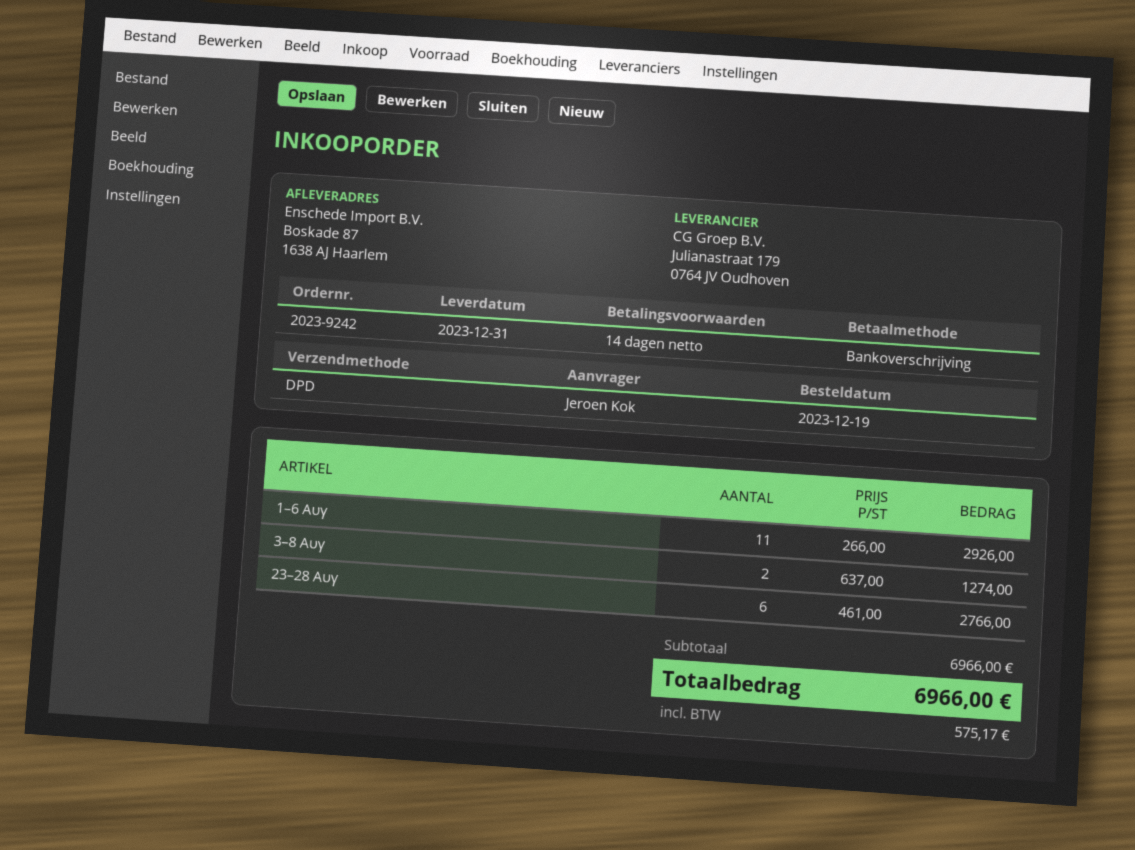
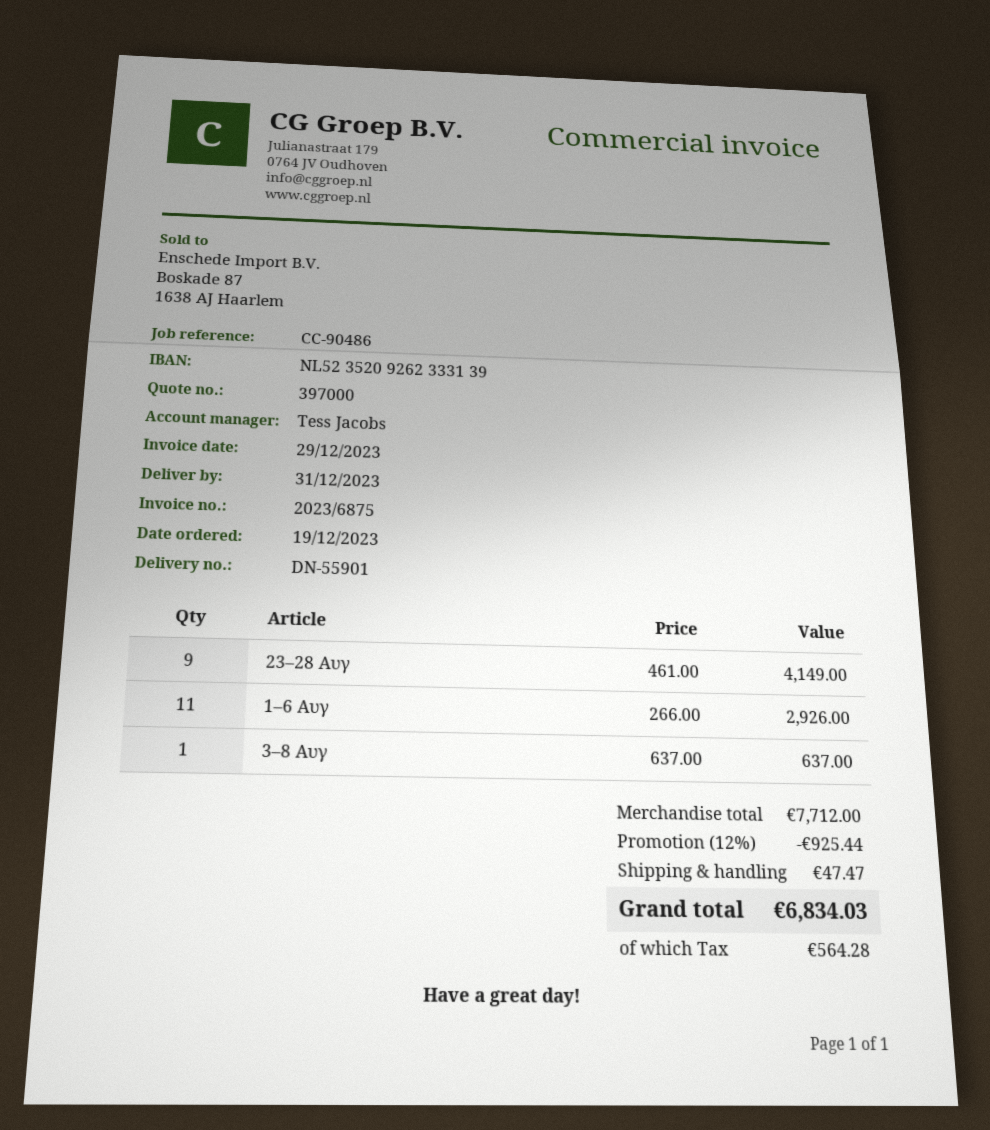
3–8 Αυγ: 2 x 637.00 = 1274.00 -> 1 x 637.00 = 637.00
23–28 Αυγ: 6 x 461.00 = 2766.00 -> 9 x 461.00 = 4149.00
subtotal: 6966.00 -> 7712.00
discount: none -> 12% = 925.44
shipping: none -> 47.47
tax: 575.17 -> 564.28
total: 6966.00 -> 6834.03

